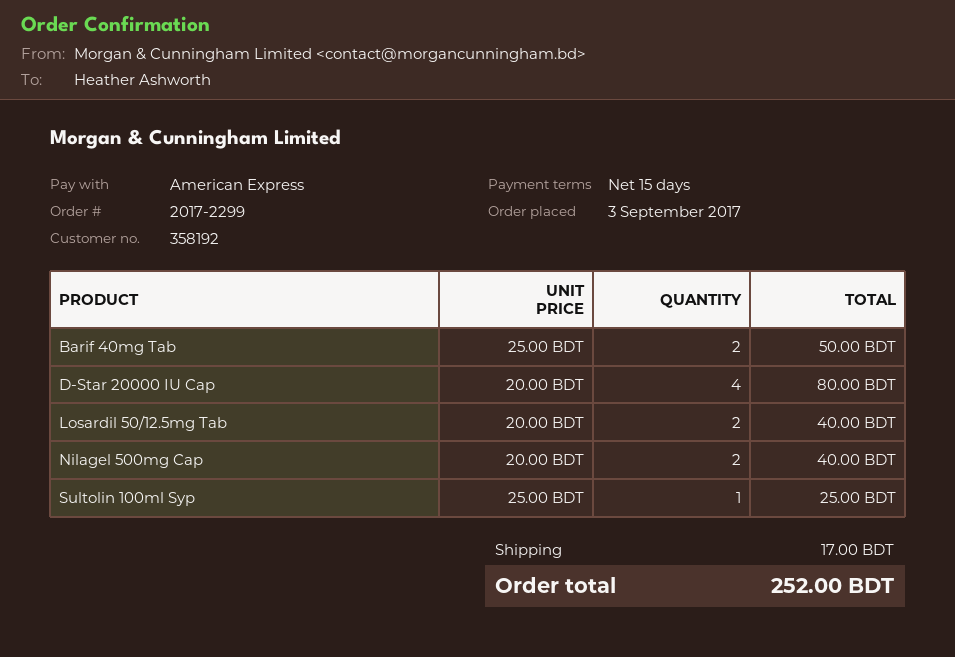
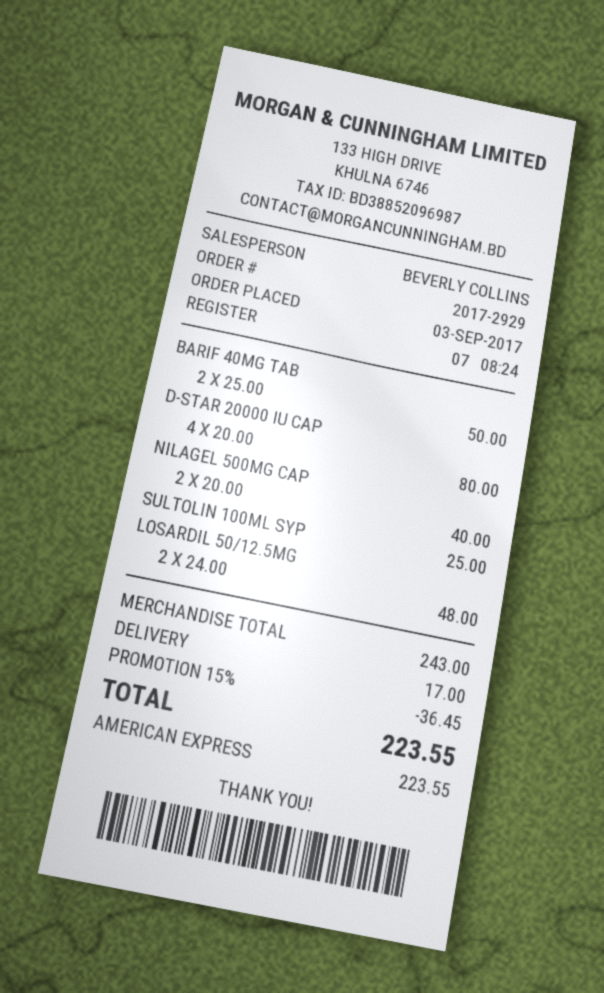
order number: 2017-2299 -> 2017-2929
Losardil 50/12.5mg Tab: 2 x 20.00 = 40.00 -> 2 x 24.00 = 48.00
discount: none -> 15% = 36.45
total: 252.00 -> 223.55

